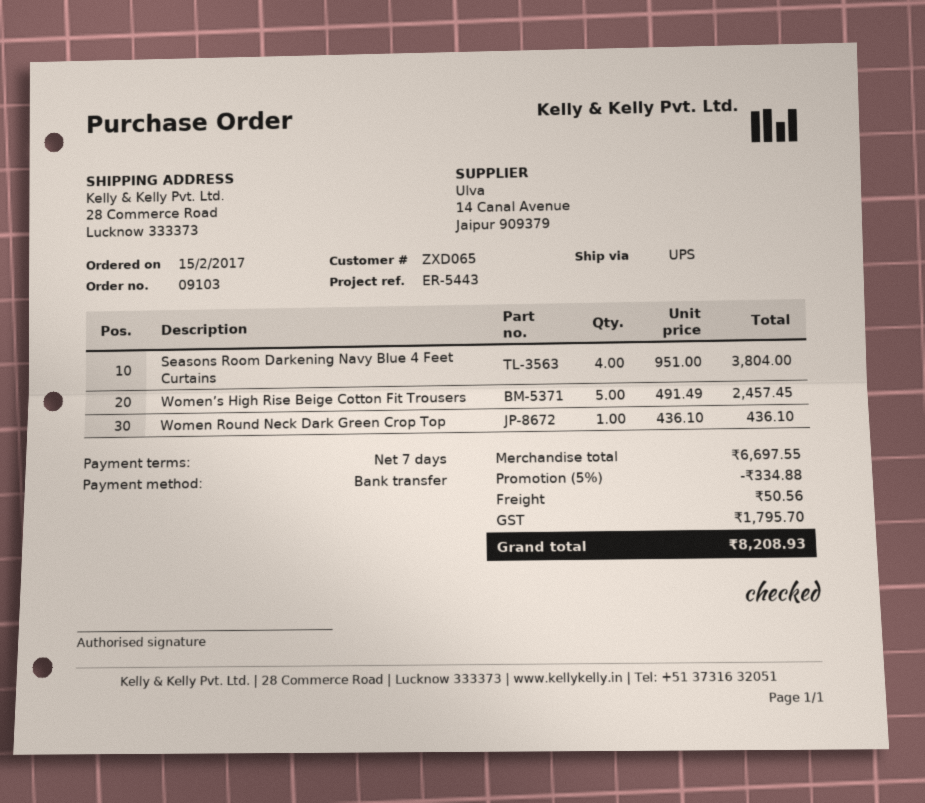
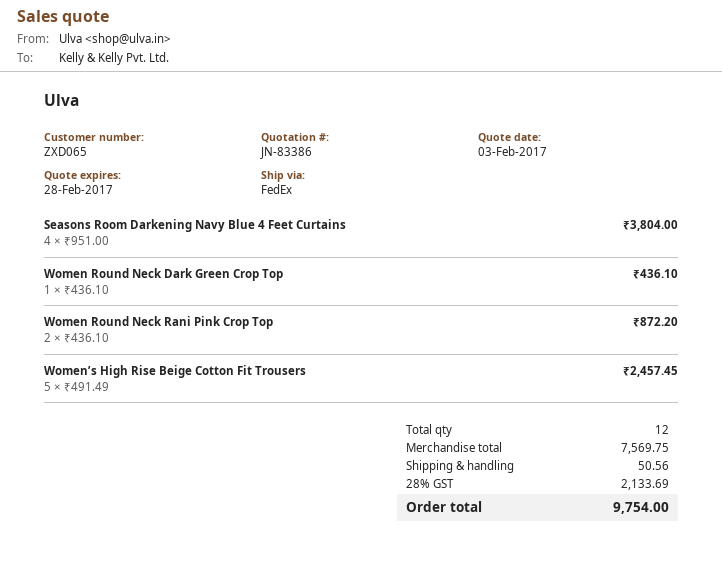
shipping method: UPS -> FedEx
Women Round Neck Rani Pink Crop Top: none -> 2 x 436.10 = 872.20
subtotal: 6697.55 -> 7569.75
discount: 5% = 334.88 -> none
tax: 1795.70 -> 2133.69
total: 8208.93 -> 9754.00

